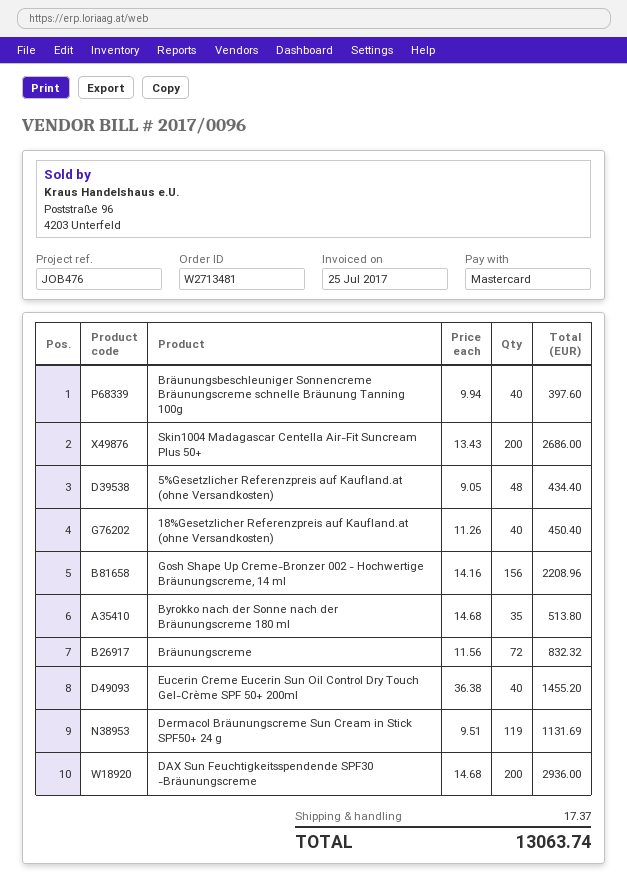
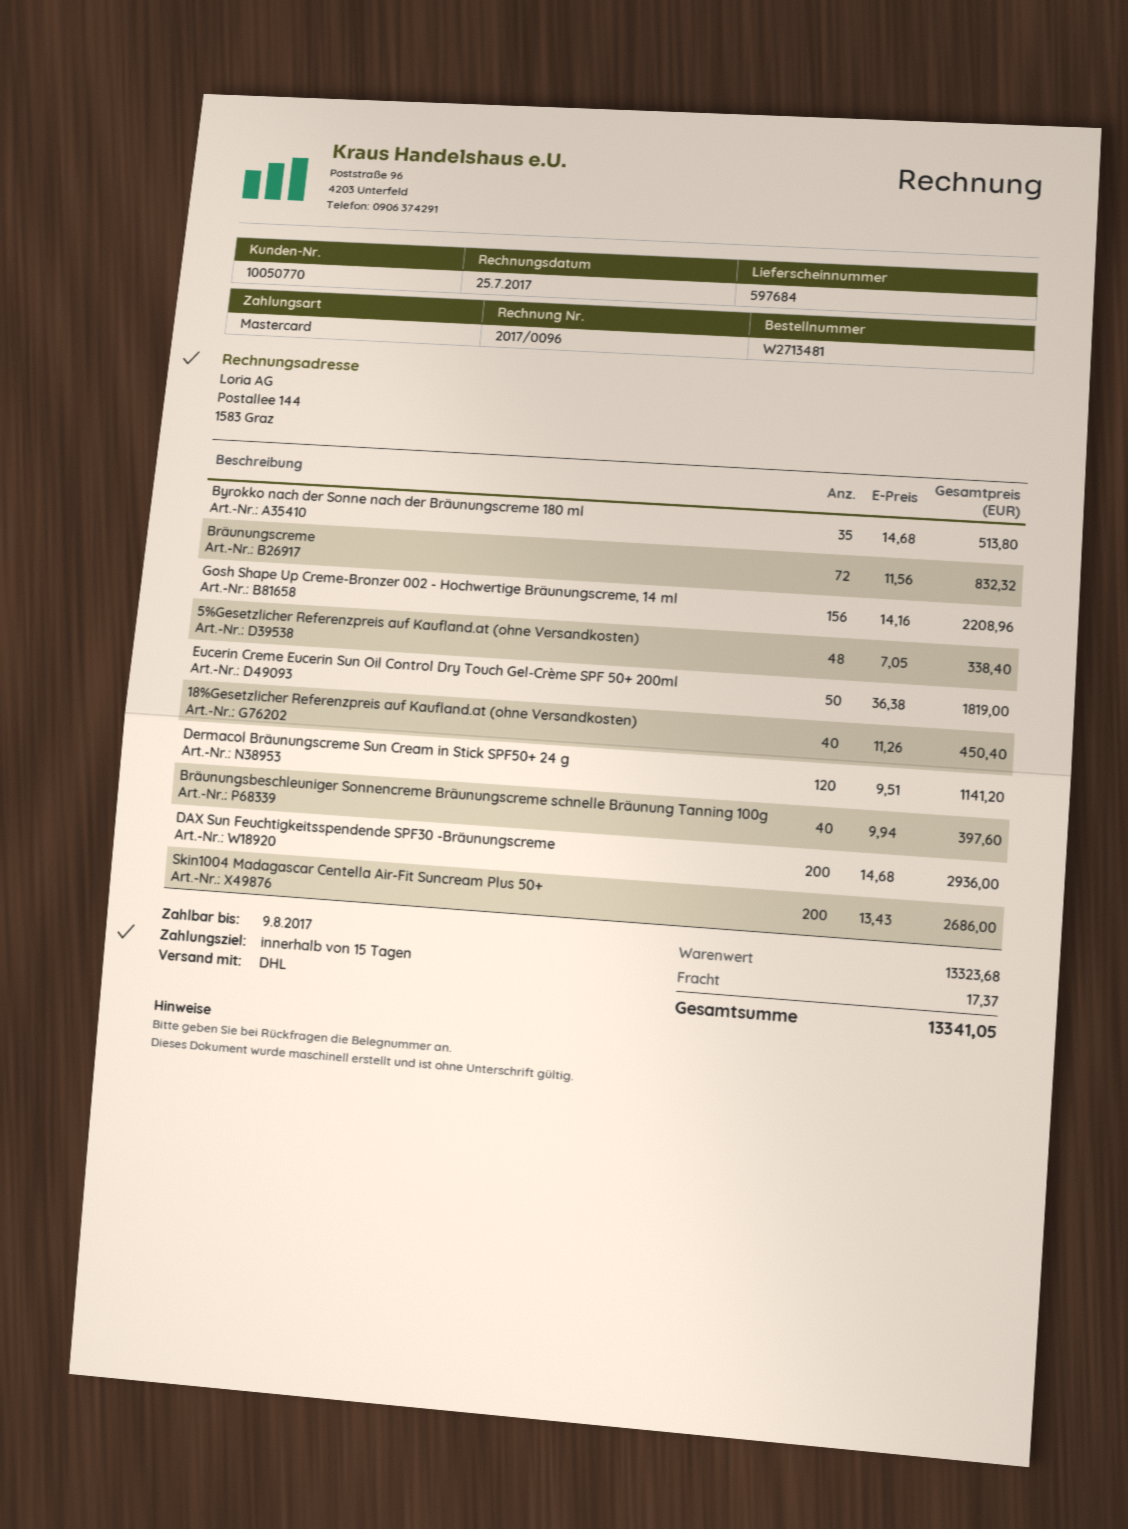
5%Gesetzlicher Referenzpreis auf Kaufland.at (ohne Versandkosten): 48 x 9.05 = 434.40 -> 48 x 7.05 = 338.40
Eucerin Creme Eucerin Sun Oil Control Dry Touch Gel-Crème SPF 50+ 200ml: 40 x 36.38 = 1455.20 -> 50 x 36.38 = 1819.00
Dermacol Bräunungscreme Sun Cream in Stick SPF50+ 24 g: 119 x 9.51 = 1131.69 -> 120 x 9.51 = 1141.20
total: 13063.74 -> 13341.05

